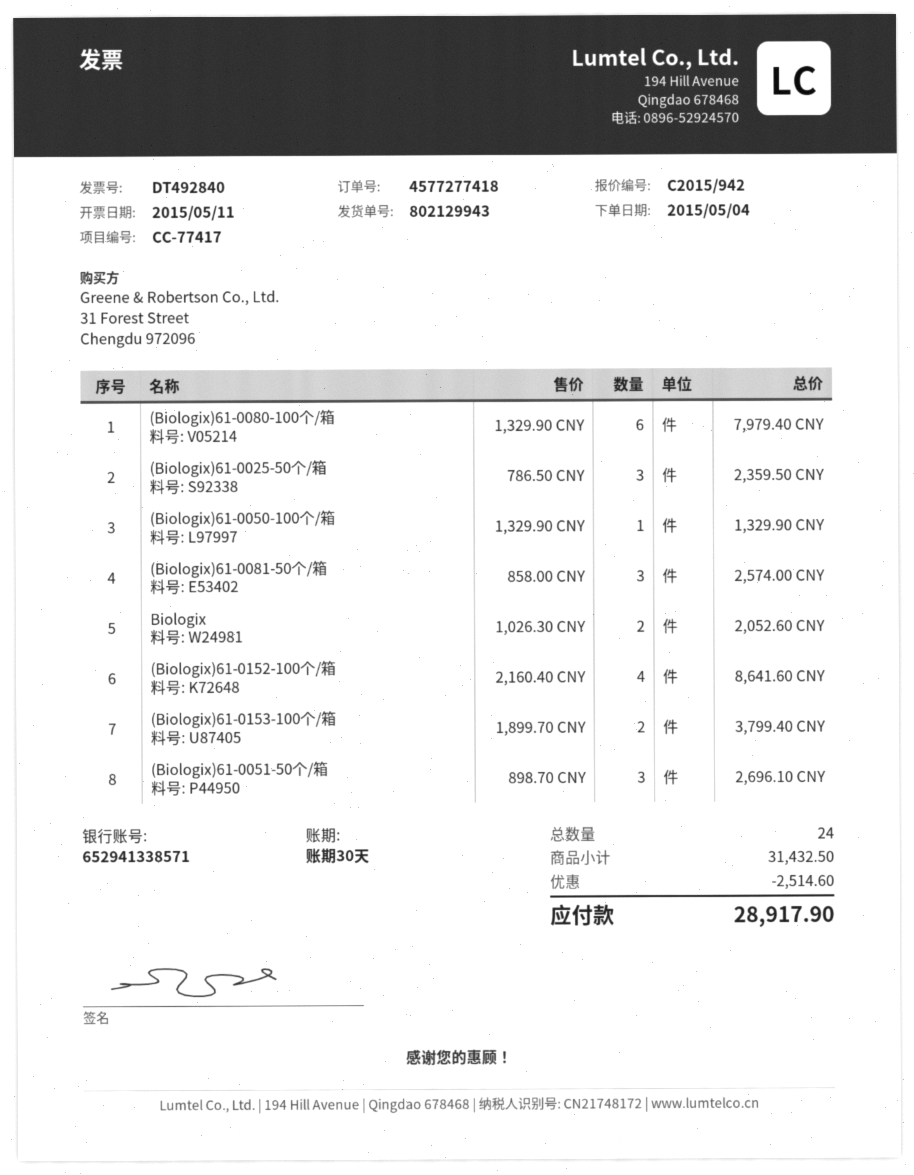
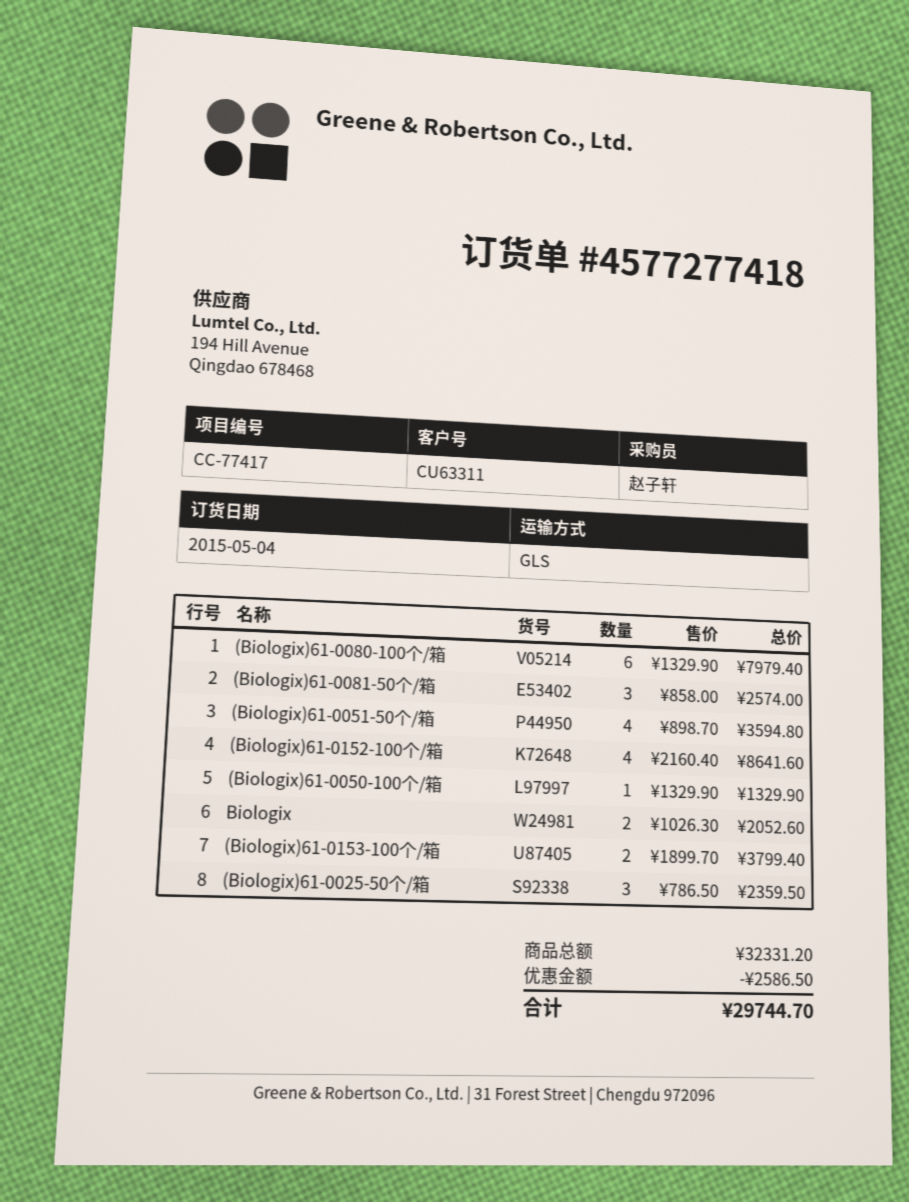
(Biologix)61-0051-50个/箱: 3 x 898.70 = 2696.10 -> 4 x 898.70 = 3594.80
subtotal: 31432.50 -> 32331.20
discount: 2514.60 -> 2586.50
total: 28917.90 -> 29744.70

